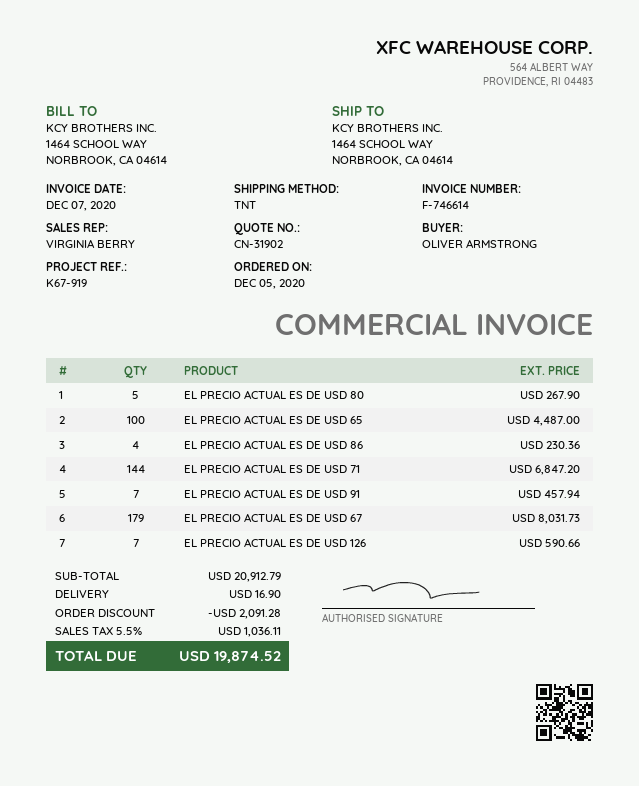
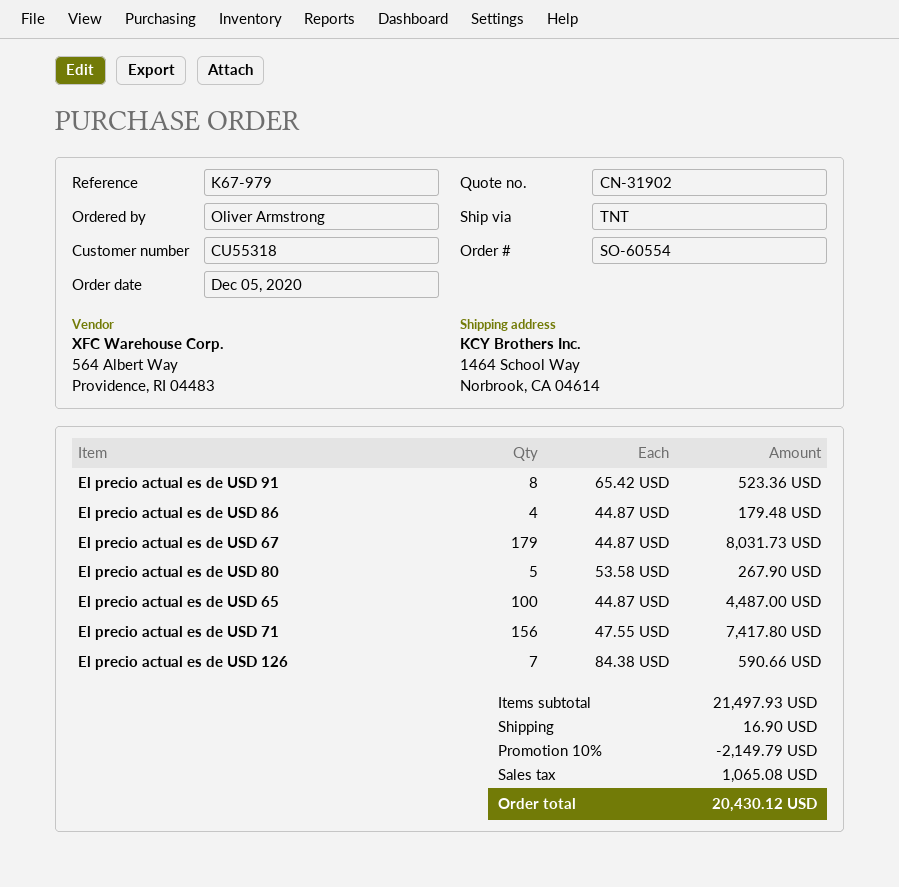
reference: K67-919 -> K67-979
EL PRECIO ACTUAL ES DE USD 86: 4 for 230.36 -> 4 for 179.48
EL PRECIO ACTUAL ES DE USD 71: 144 for 6847.20 -> 156 for 7417.80
EL PRECIO ACTUAL ES DE USD 91: 7 for 457.94 -> 8 for 523.36
subtotal: 20912.79 -> 21497.93
discount: 2091.28 -> 2149.79
tax: 1036.11 -> 1065.08
total: 19874.52 -> 20430.12

